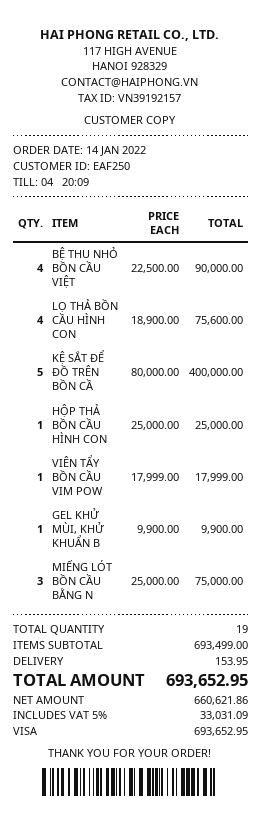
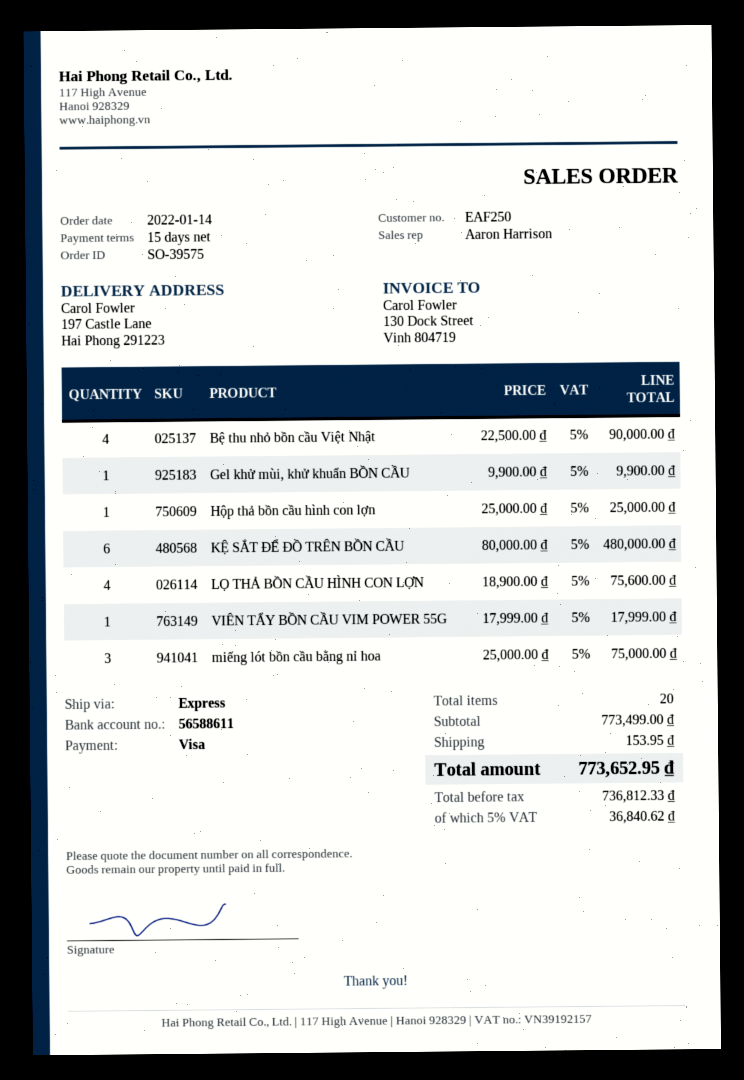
KỆ SẮT ĐỂ ĐỒ TRÊN BỒN CẦ: 5 x 80000.00 = 400000.00 -> 6 x 80000.00 = 480000.00
total quantity: 19 -> 20
subtotal: 693499.00 -> 773499.00
net: 660621.86 -> 736812.33
tax: 5% = 33031.09 -> 5% = 36840.62
total: 693652.95 -> 773652.95

